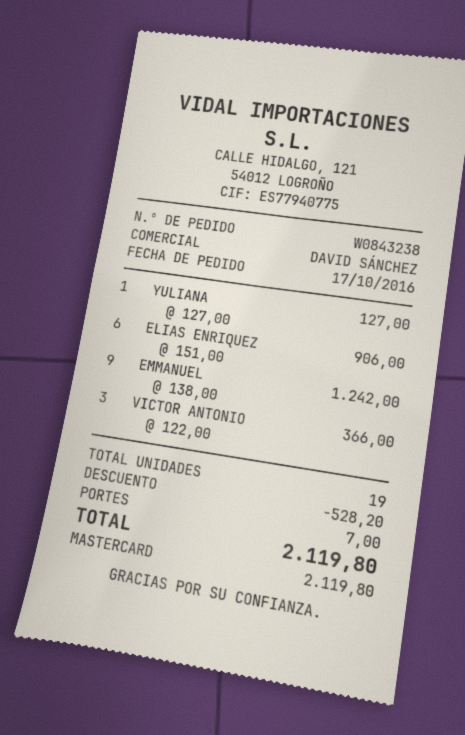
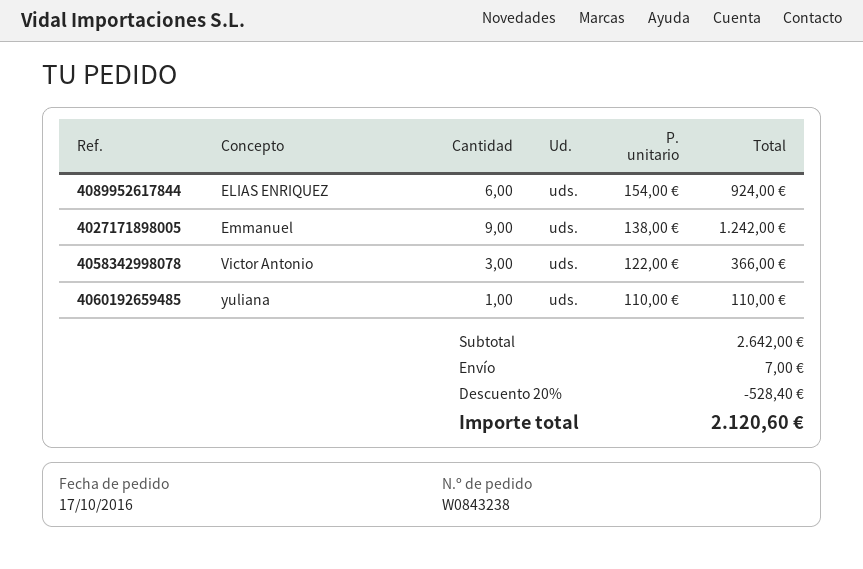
YULIANA: 1 x 127.00 = 127.00 -> 1 x 110.00 = 110.00
ELIAS ENRIQUEZ: 6 x 151.00 = 906.00 -> 6 x 154.00 = 924.00
discount: 528.20 -> 528.40
total: 2119.80 -> 2120.60

